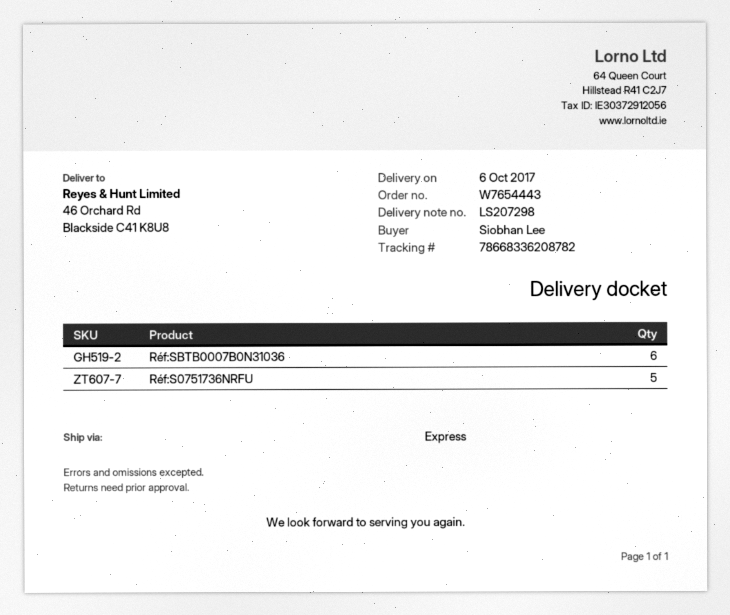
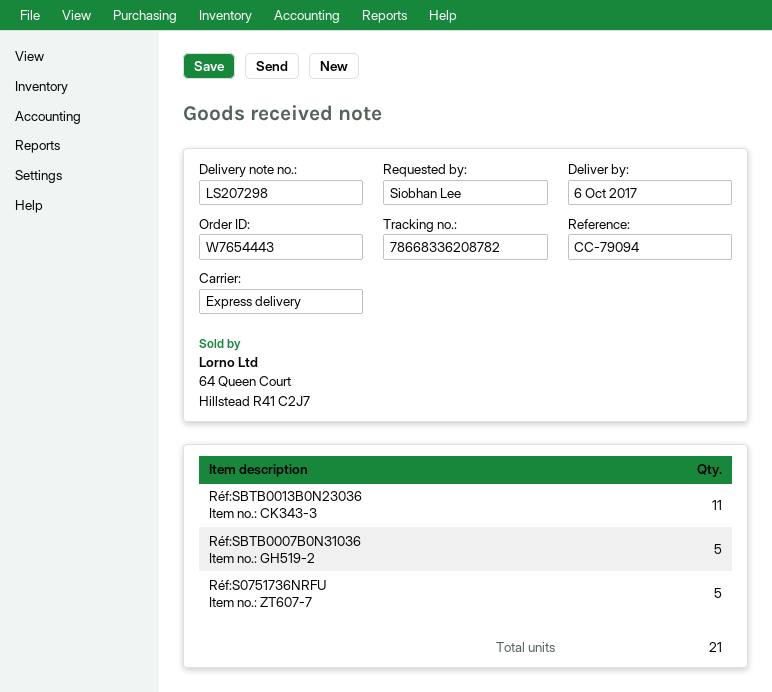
Réf:SBTB0007B0N31036: 6 -> 5
Réf:SBTB0013B0N23036: none -> 11

